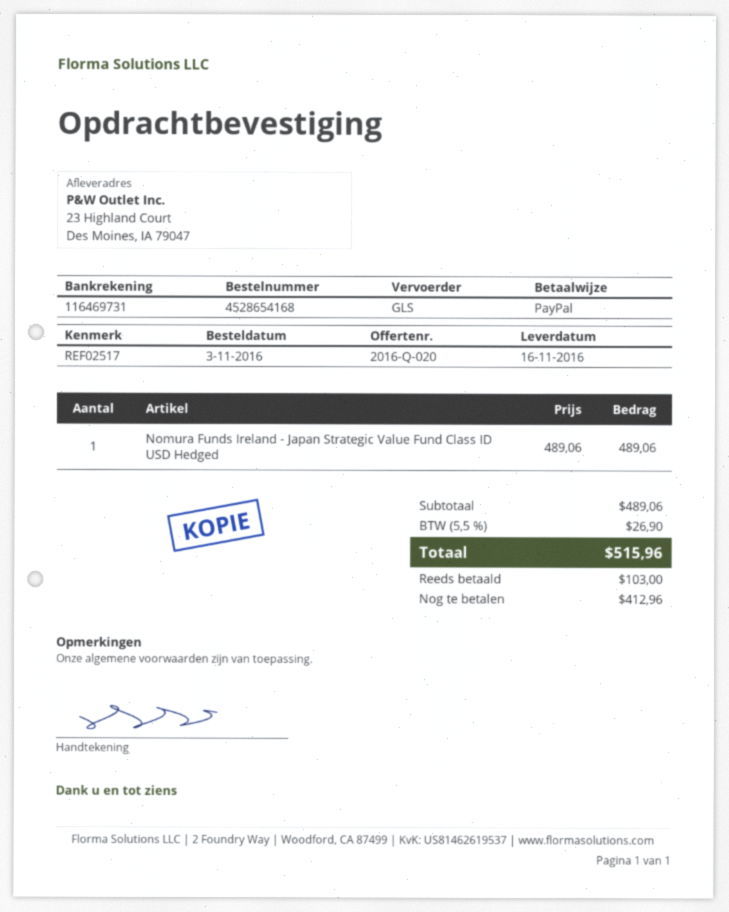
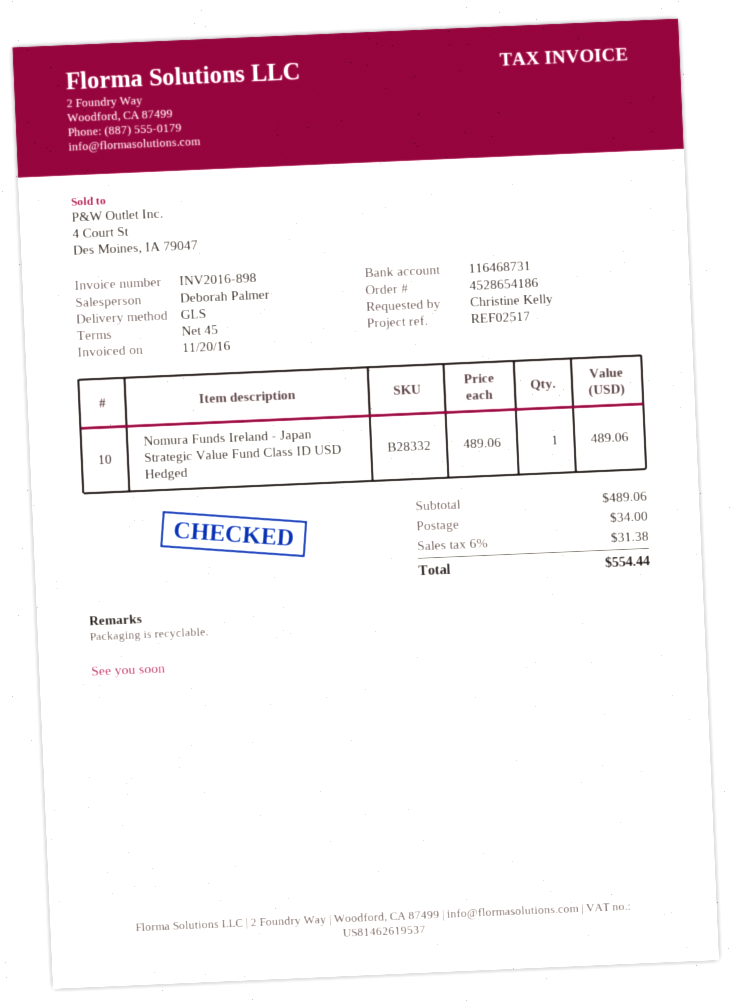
order number: 4528654168 -> 4528654186
bank account: 116469731 -> 116468731
shipping: none -> 34.00
tax: 5.5% = 26.90 -> 6% = 31.38
total: 515.96 -> 554.44

